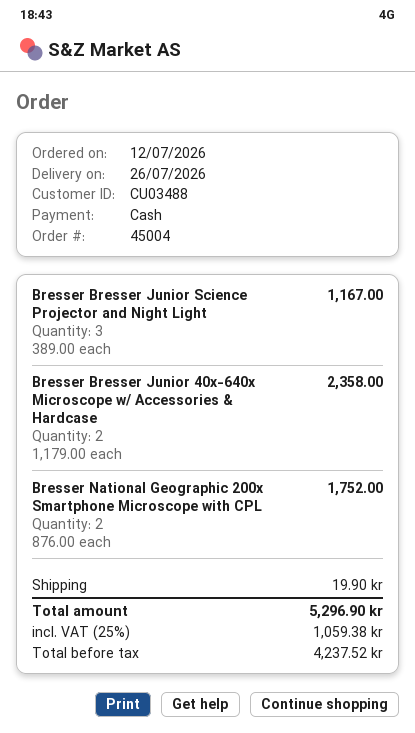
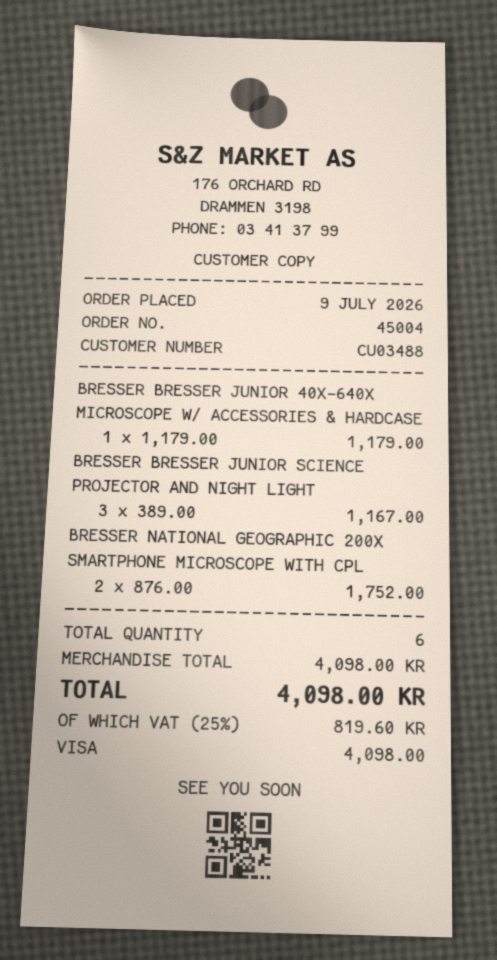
order date: 2026-07-12 -> 2026-07-09
payment method: cash -> Visa
Bresser Bresser Junior 40x-640x Microscope w/ Accessories & Hardcase: 2 x 1179.00 = 2358.00 -> 1 x 1179.00 = 1179.00
shipping: 19.90 -> none
tax: 25% = 1059.38 -> 25% = 819.60
total: 5296.90 -> 4098.00

